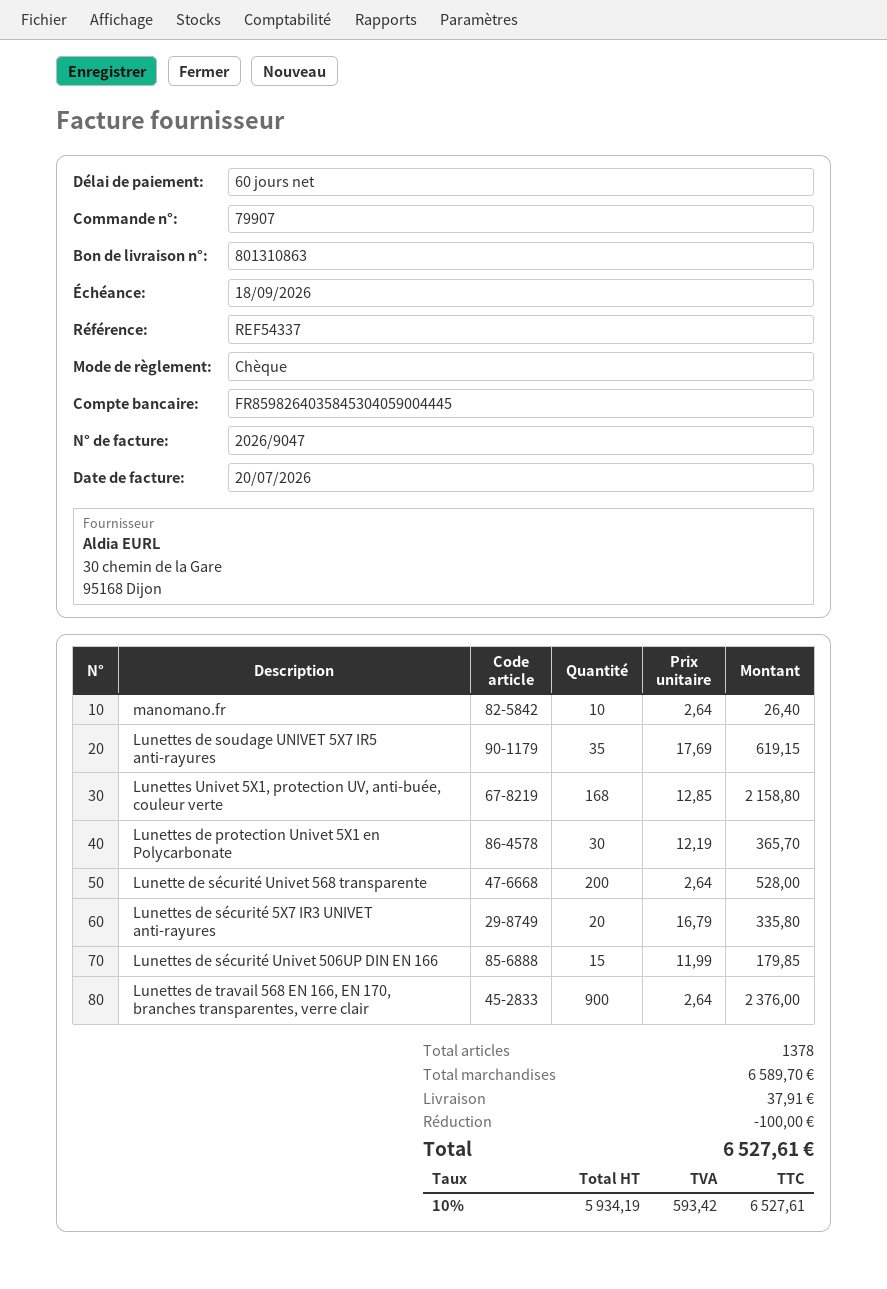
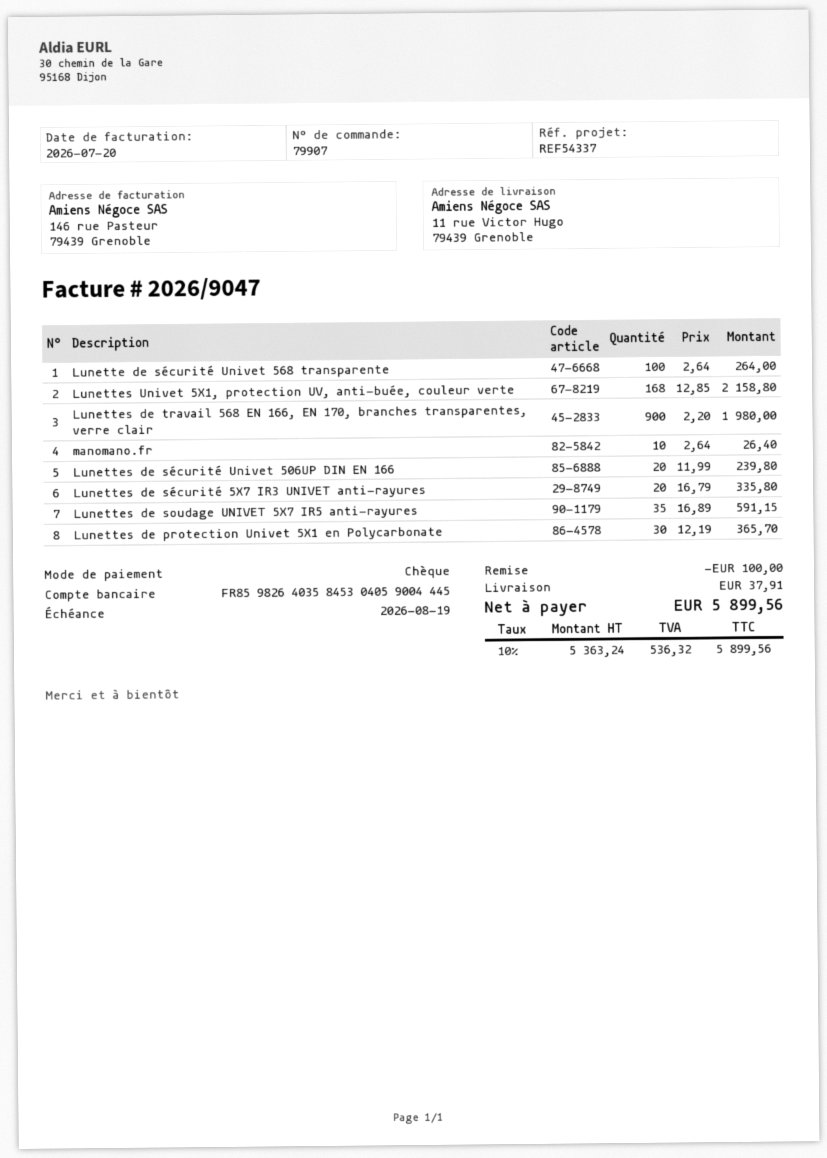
due date: 2026-09-18 -> 2026-08-19
Lunettes de soudage UNIVET 5X7 IR5 anti-rayures: 35 x 17.69 = 619.15 -> 35 x 16.89 = 591.15
Lunette de sécurité Univet 568 transparente: 200 x 2.64 = 528.00 -> 100 x 2.64 = 264.00
Lunettes de sécurité Univet 506UP DIN EN 166: 15 x 11.99 = 179.85 -> 20 x 11.99 = 239.80
Lunettes de travail 568 EN 166, EN 170, branches transparentes, verre clair: 900 x 2.64 = 2376.00 -> 900 x 2.20 = 1980.00
net: 5934.19 -> 5363.24
tax: 10% = 593.42 -> 10% = 536.32
total: 6527.61 -> 5899.56

